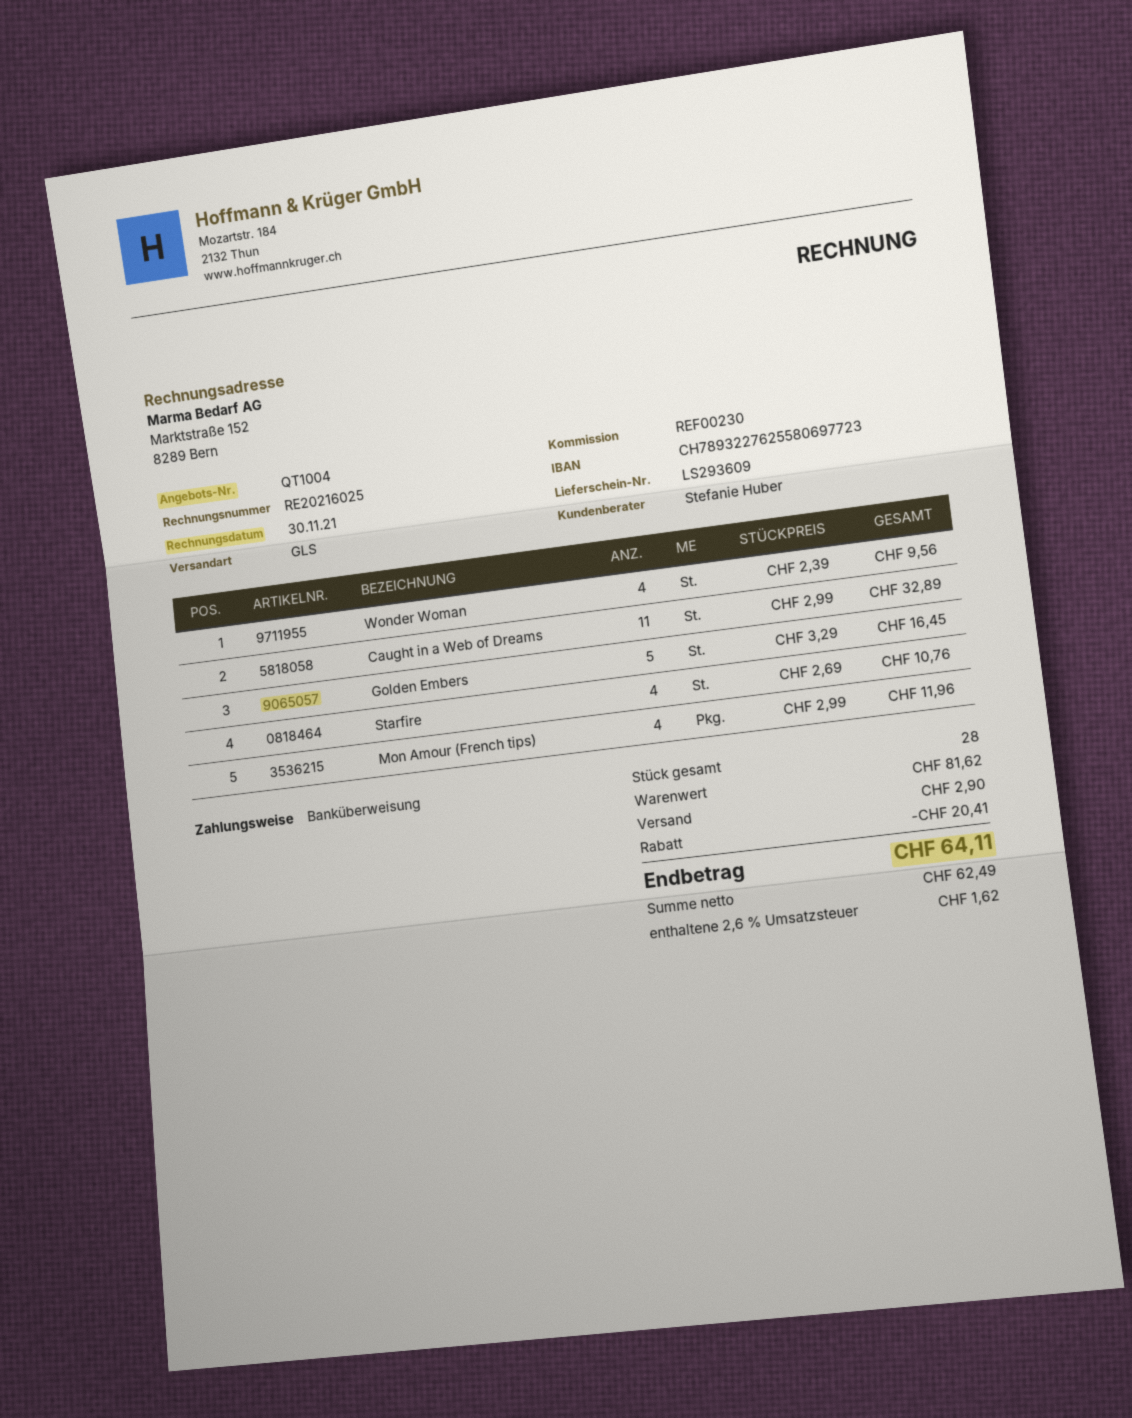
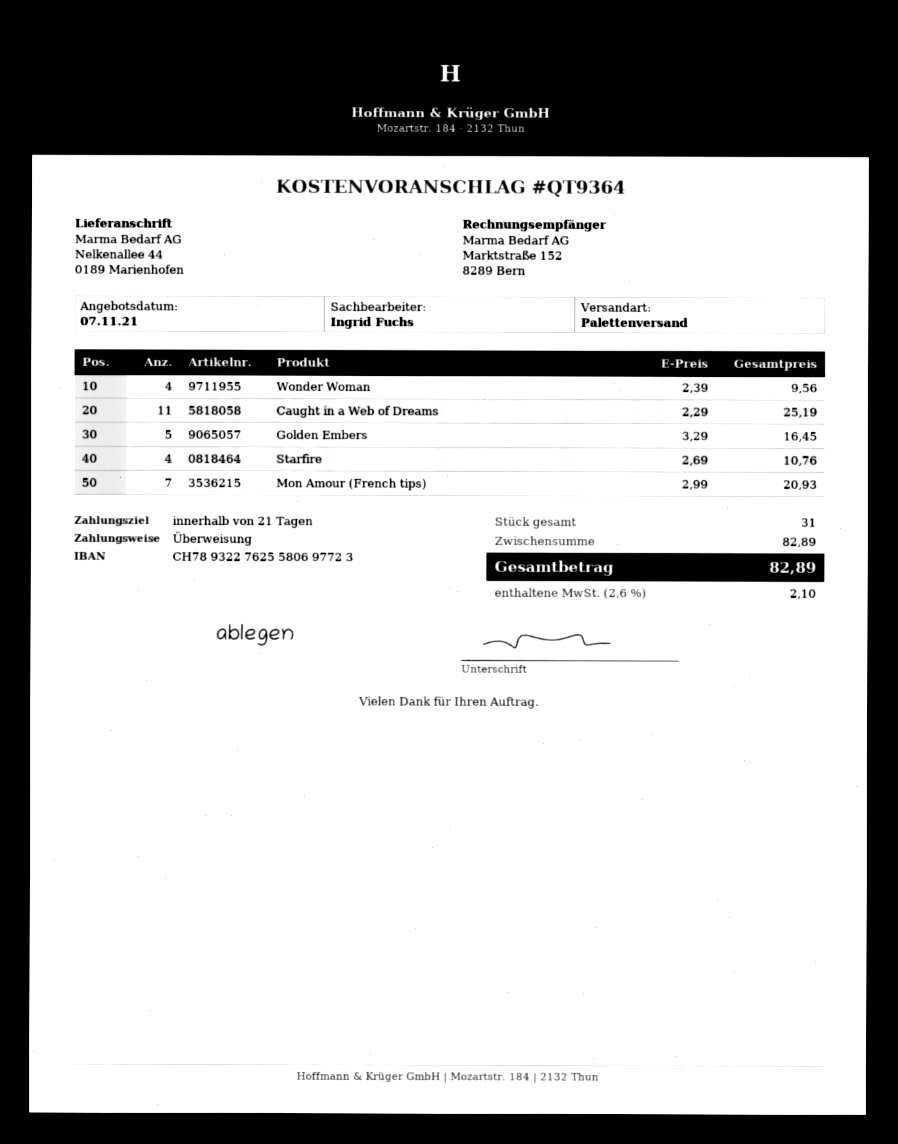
quote number: QT1004 -> QT9364
sales rep: Stefanie Huber -> Ingrid Fuchs
shipping method: GLS -> pallet freight
Caught in a Web of Dreams: 11 x 2.99 = 32.89 -> 11 x 2.29 = 25.19
Mon Amour (French tips): 4 x 2.99 = 11.96 -> 7 x 2.99 = 20.93
total quantity: 28 -> 31
subtotal: 81.62 -> 82.89
discount: 20.41 -> none
shipping: 2.90 -> none
tax: 2.6% = 1.62 -> 2.6% = 2.10
total: 64.11 -> 82.89

